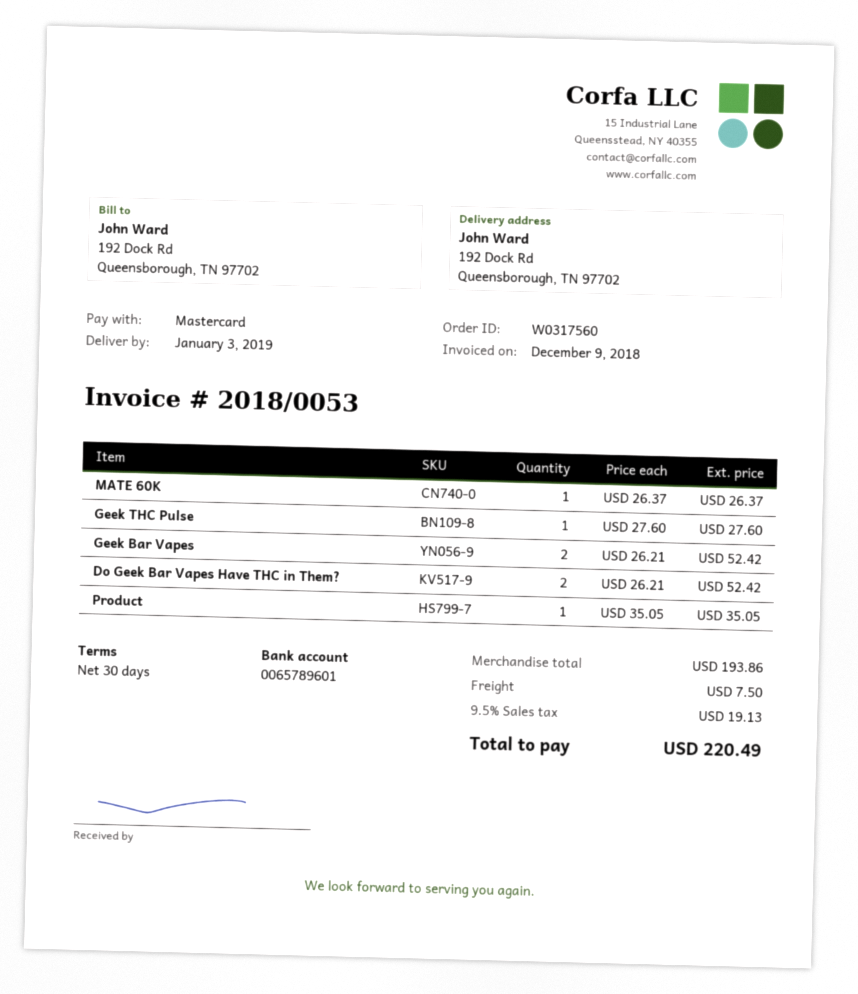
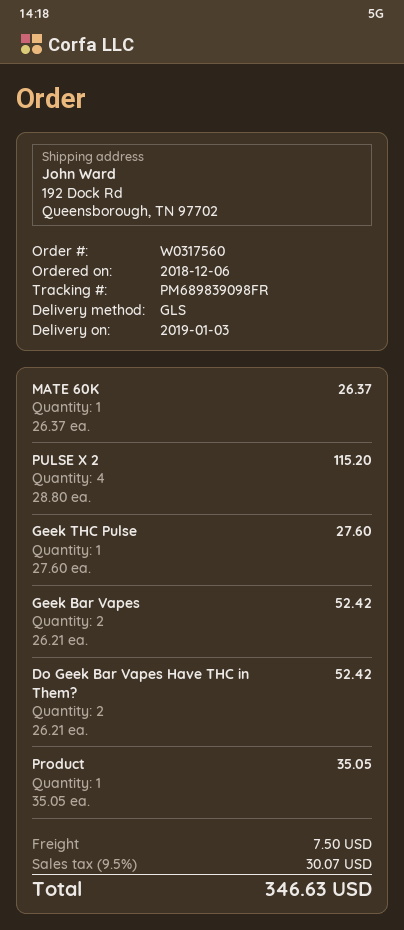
PULSE X 2: none -> 4 x 28.80 = 115.20
tax: 9.5% = 19.13 -> 9.5% = 30.07
total: 220.49 -> 346.63

